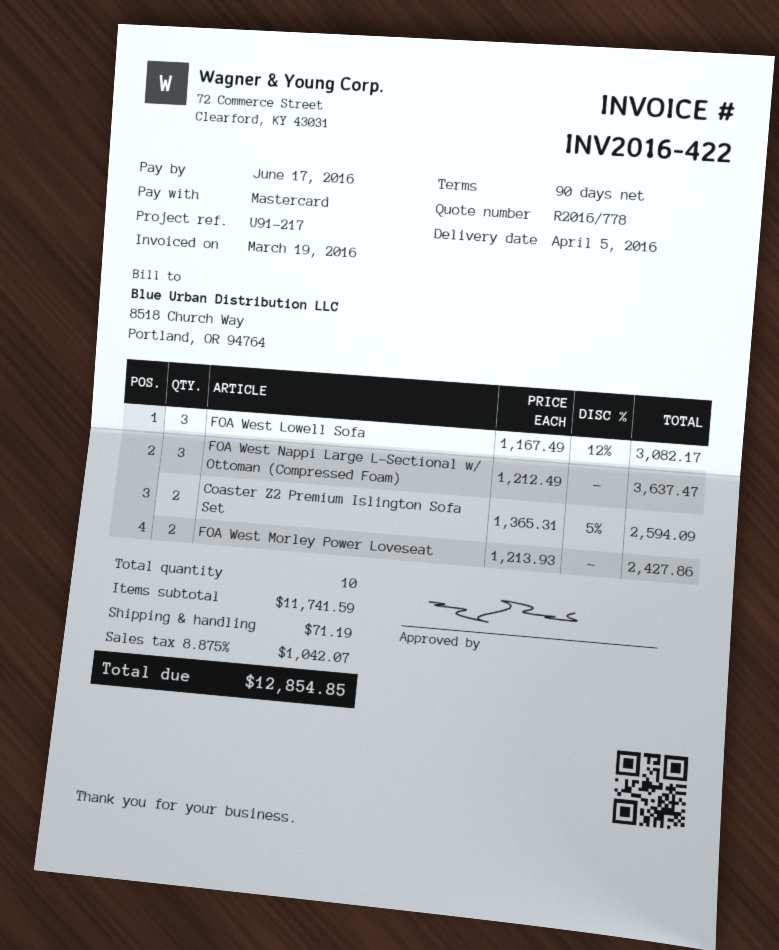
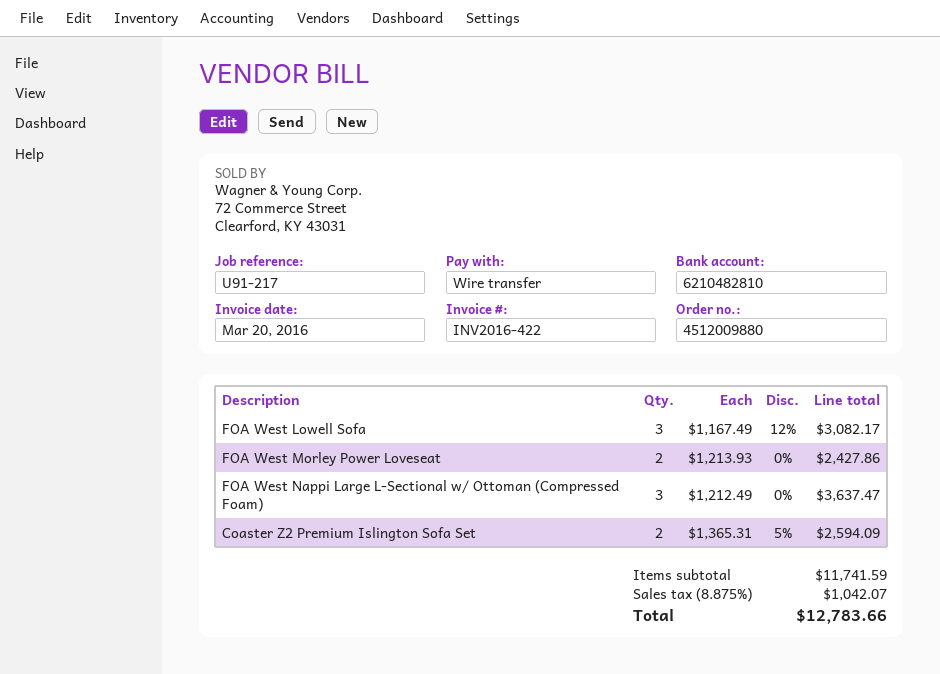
invoice date: 2016-03-19 -> 2016-03-20
payment method: Mastercard -> bank transfer
shipping: 71.19 -> none
total: 12854.85 -> 12783.66

